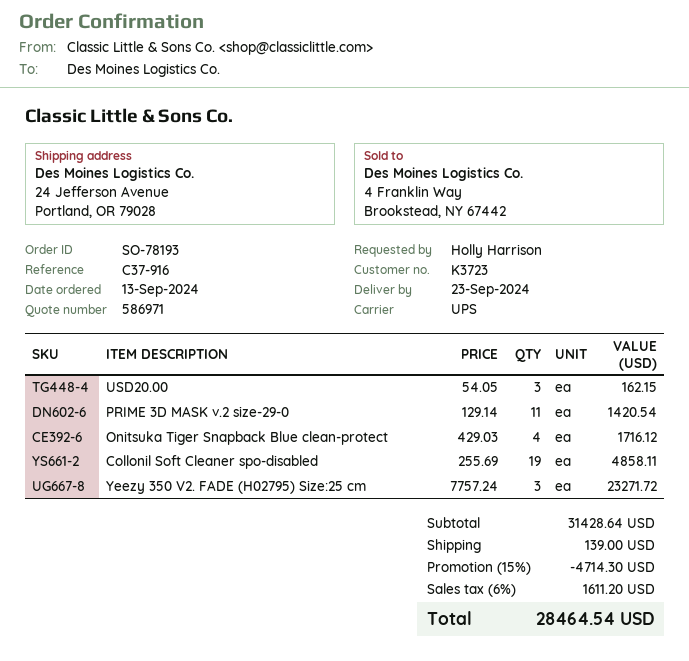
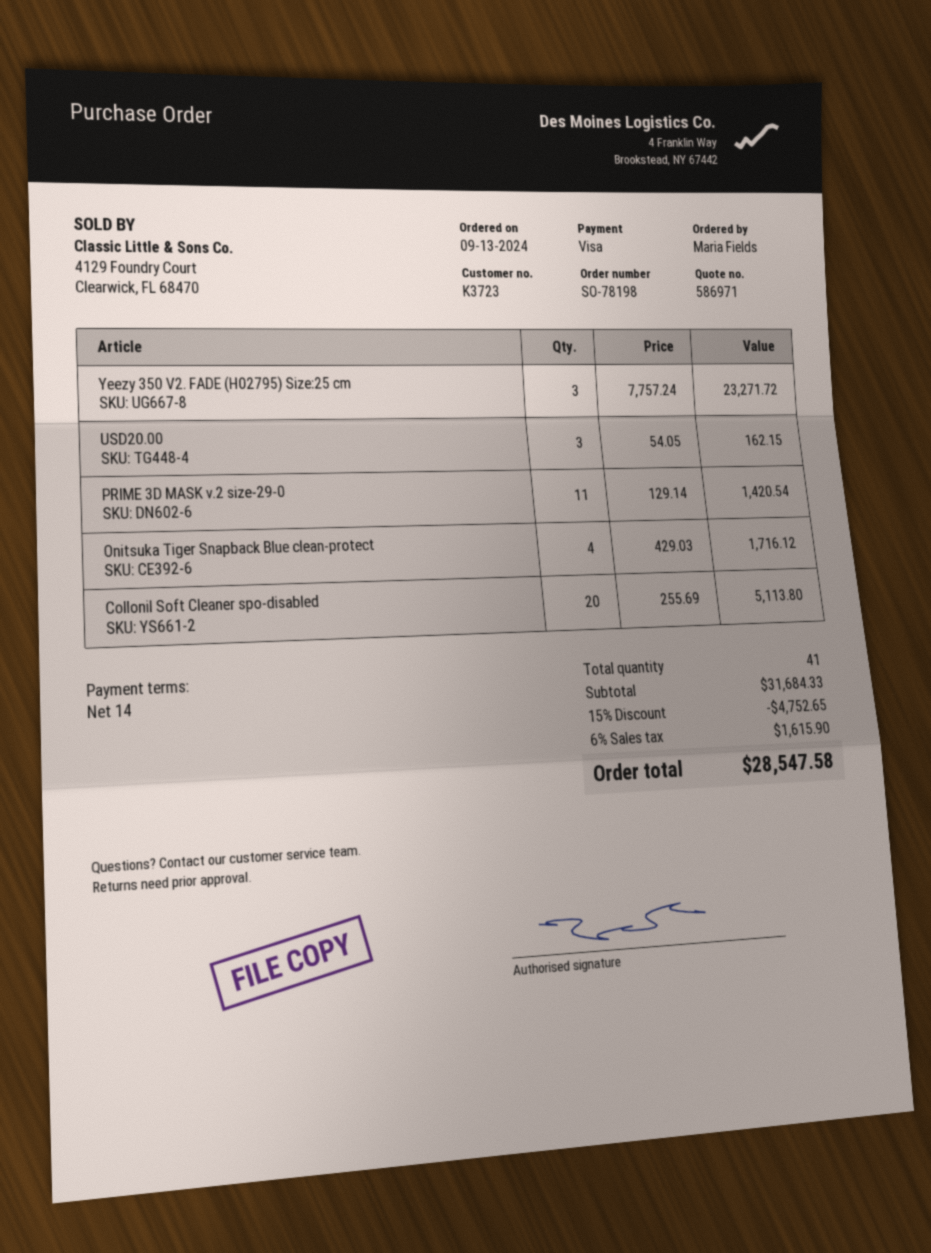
order number: SO-78193 -> SO-78198
ordered by: Holly Harrison -> Maria Fields
Collonil Soft Cleaner spo-disabled: 19 x 255.69 = 4858.11 -> 20 x 255.69 = 5113.80
subtotal: 31428.64 -> 31684.33
discount: 15% = 4714.30 -> 15% = 4752.65
shipping: 139.00 -> none
tax: 6% = 1611.20 -> 6% = 1615.90
total: 28464.54 -> 28547.58

